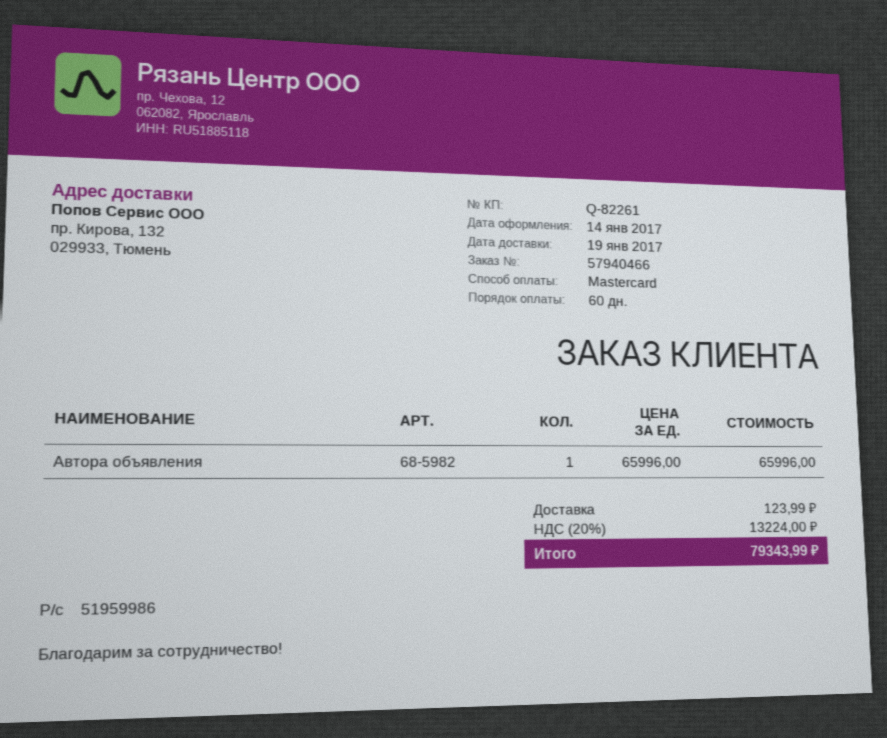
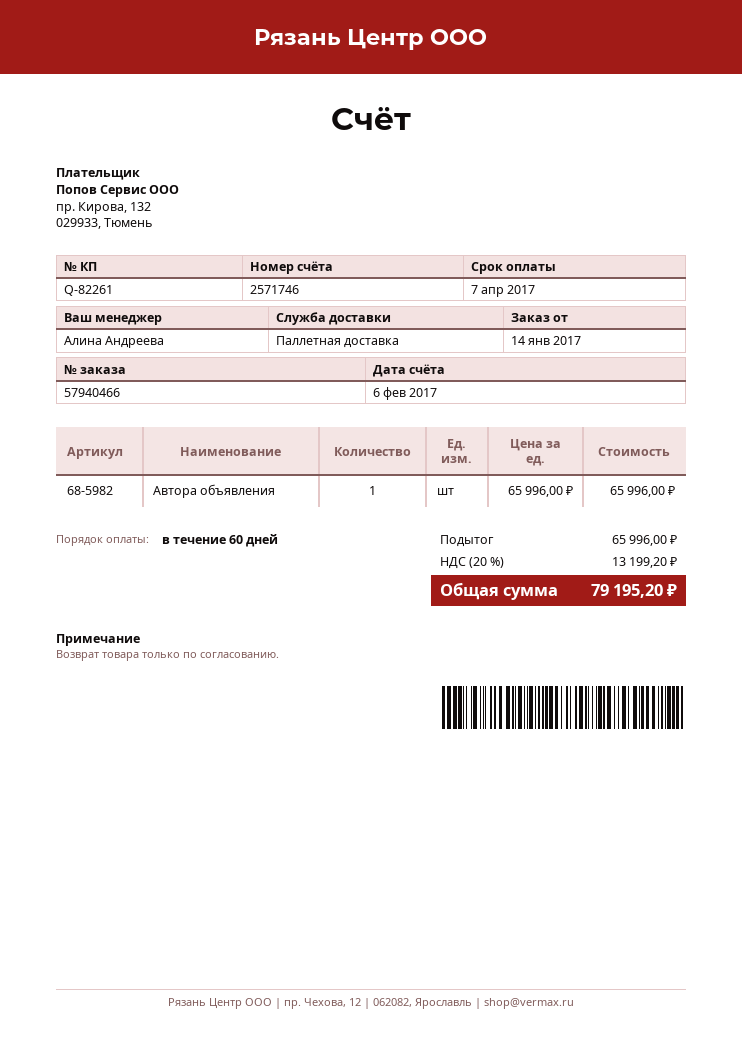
shipping: 123.99 -> none
tax: 20% = 13224.00 -> 20% = 13199.20
total: 79343.99 -> 79195.20

